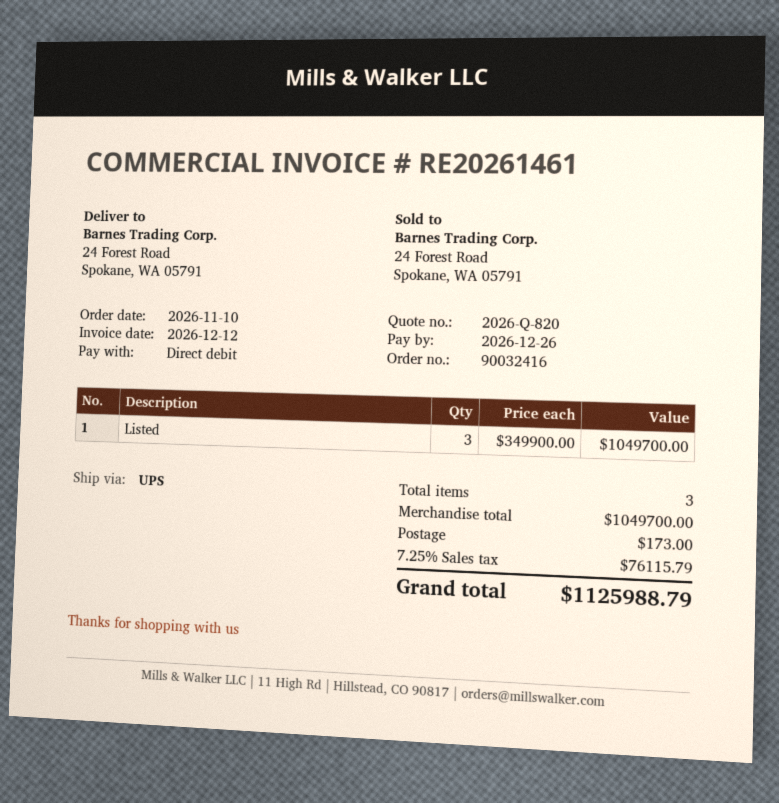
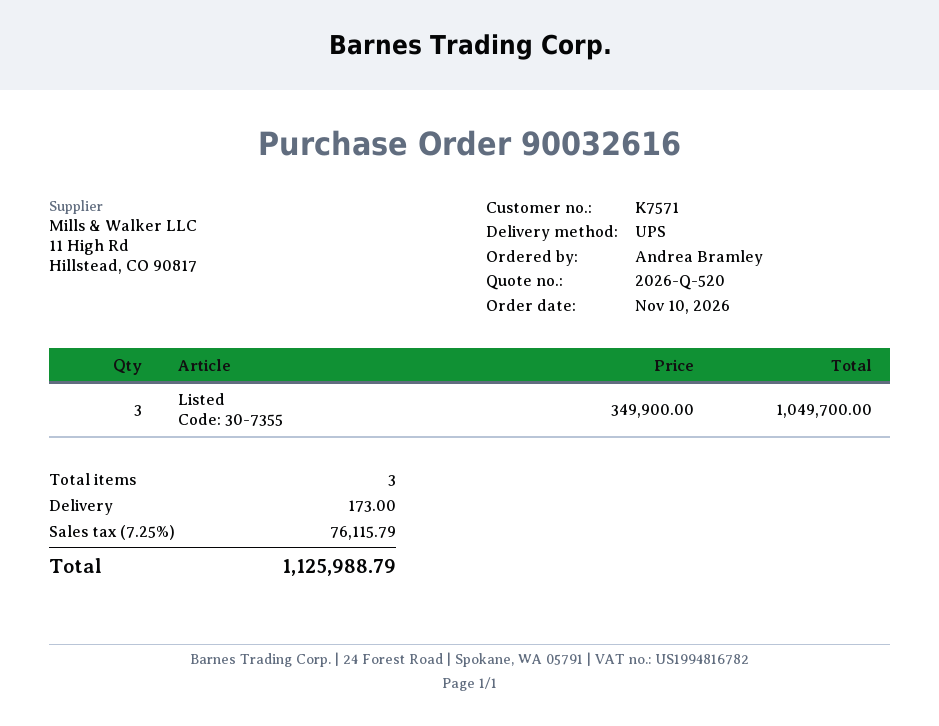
quote number: 2026-Q-820 -> 2026-Q-520
order number: 90032416 -> 90032616

